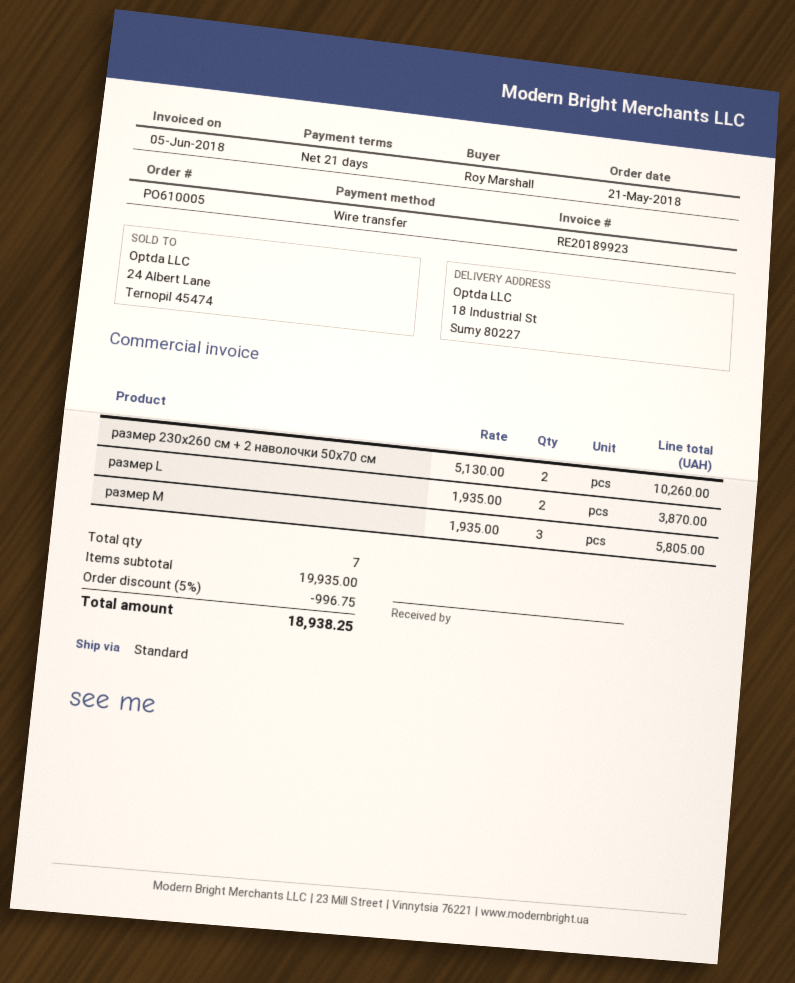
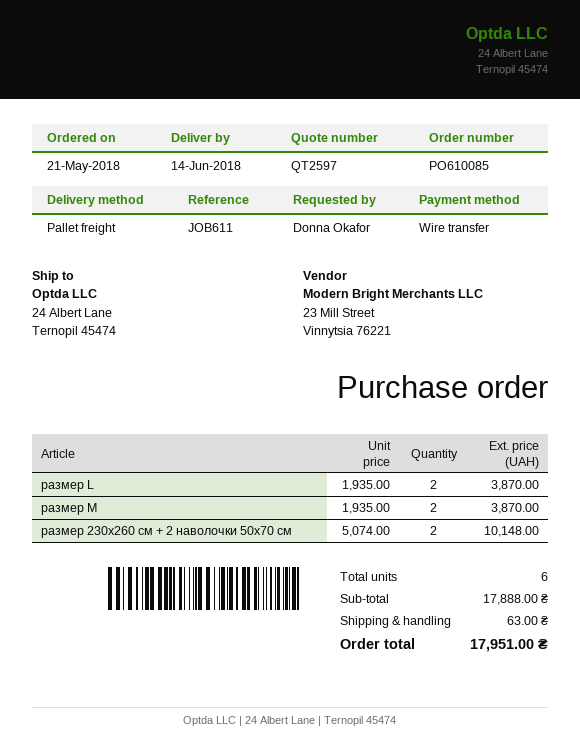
order number: PO610005 -> PO610085
ordered by: Roy Marshall -> Donna Okafor
shipping method: standard -> pallet freight
ship to: 18 Industrial St, Sumy 80227 -> 24 Albert Lane, Ternopil 45474
размер 230х260 см + 2 наволочки 50х70 см: 2 x 5130.00 = 10260.00 -> 2 x 5074.00 = 10148.00
размер M: 3 x 1935.00 = 5805.00 -> 2 x 1935.00 = 3870.00
total quantity: 7 -> 6
subtotal: 19935.00 -> 17888.00
discount: 5% = 996.75 -> none
shipping: none -> 63.00
total: 18938.25 -> 17951.00

